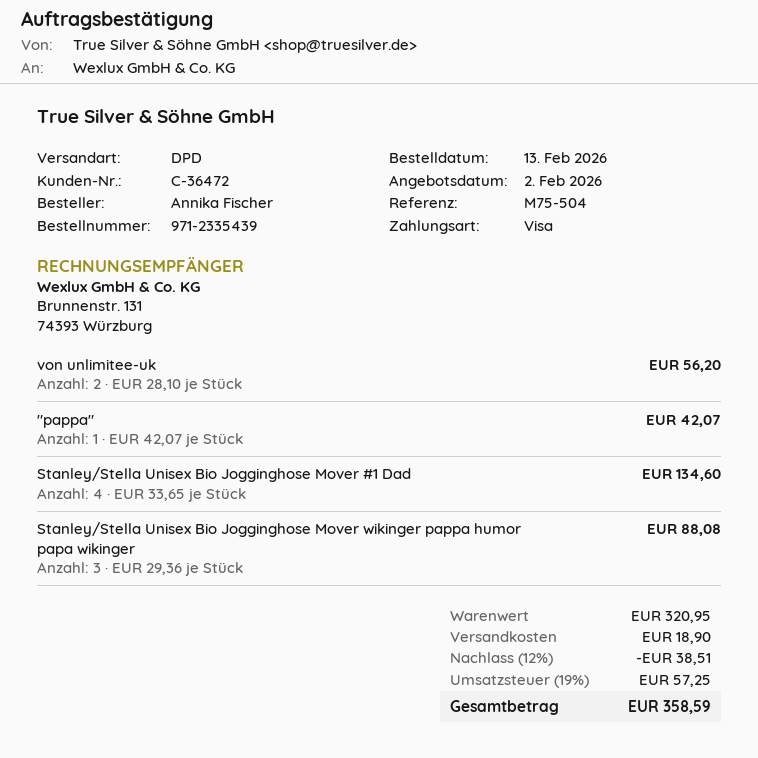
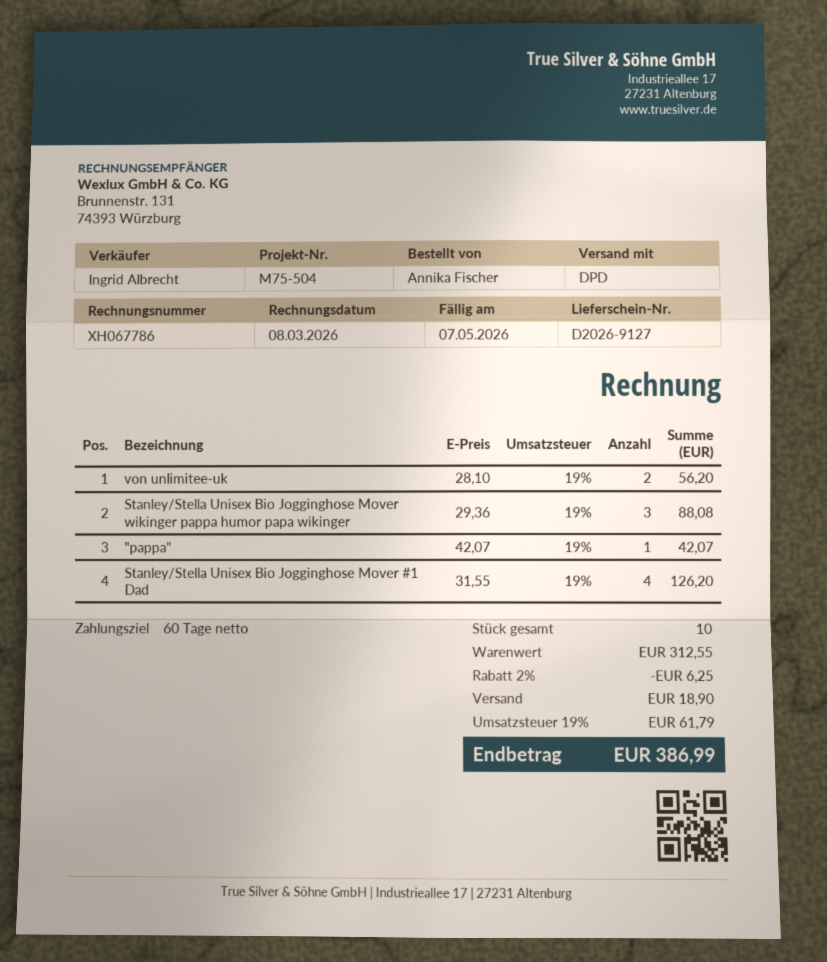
Stanley/Stella Unisex Bio Jogginghose Mover #1 Dad: 4 x 33.65 = 134.60 -> 4 x 31.55 = 126.20
subtotal: 320.95 -> 312.55
discount: 12% = 38.51 -> 2% = 6.25
tax: 19% = 57.25 -> 19% = 61.79
total: 358.59 -> 386.99

